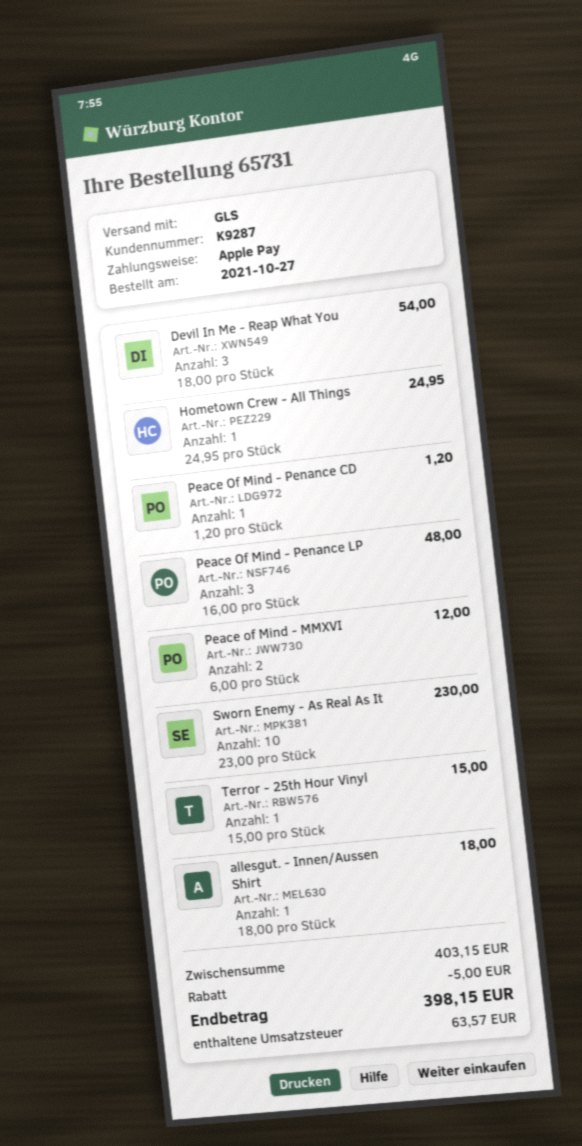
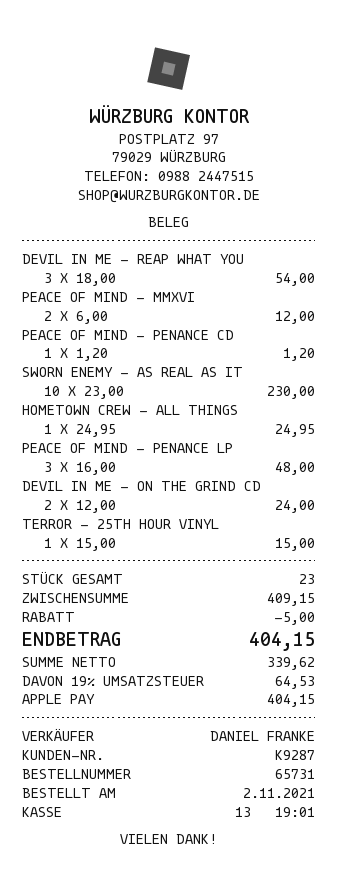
order date: 2021-10-27 -> 2021-11-02
allesgut. - Innen/Aussen Shirt: 1 x 18.00 = 18.00 -> none
DEVIL IN ME - ON THE GRIND CD: none -> 2 x 12.00 = 24.00
subtotal: 403.15 -> 409.15
tax: 63.57 -> 64.53
total: 398.15 -> 404.15

